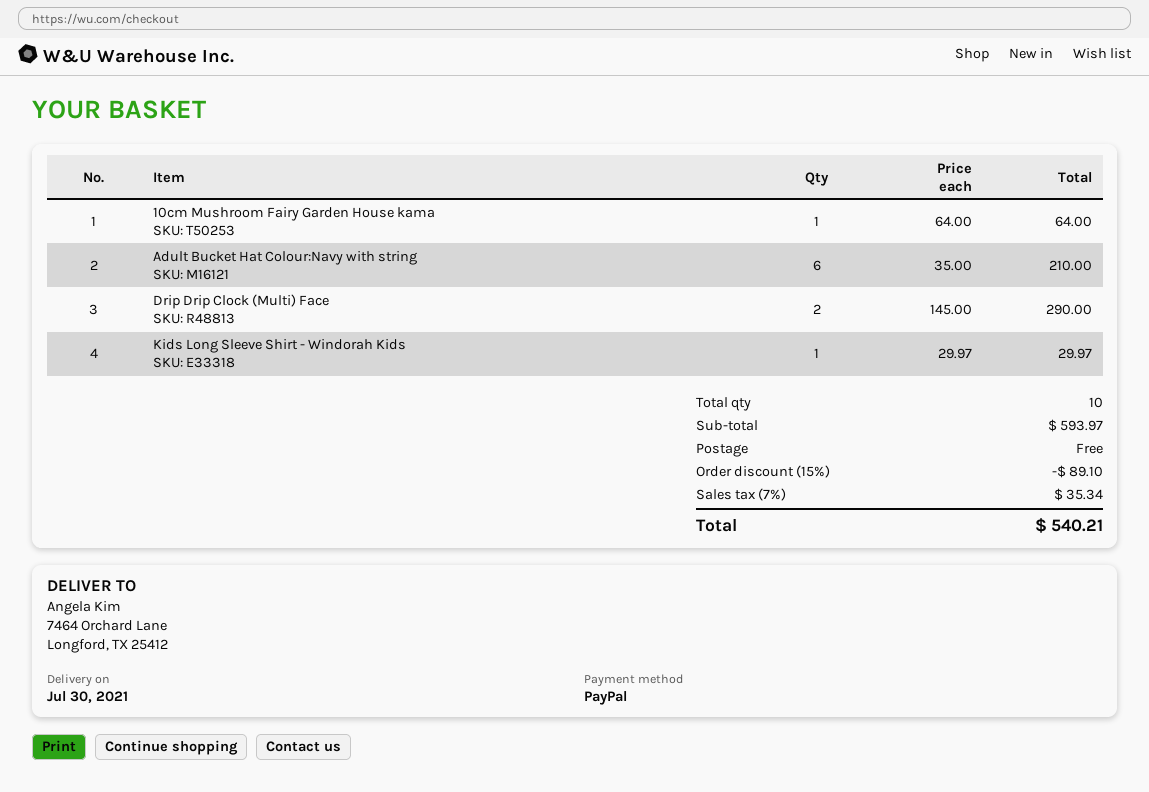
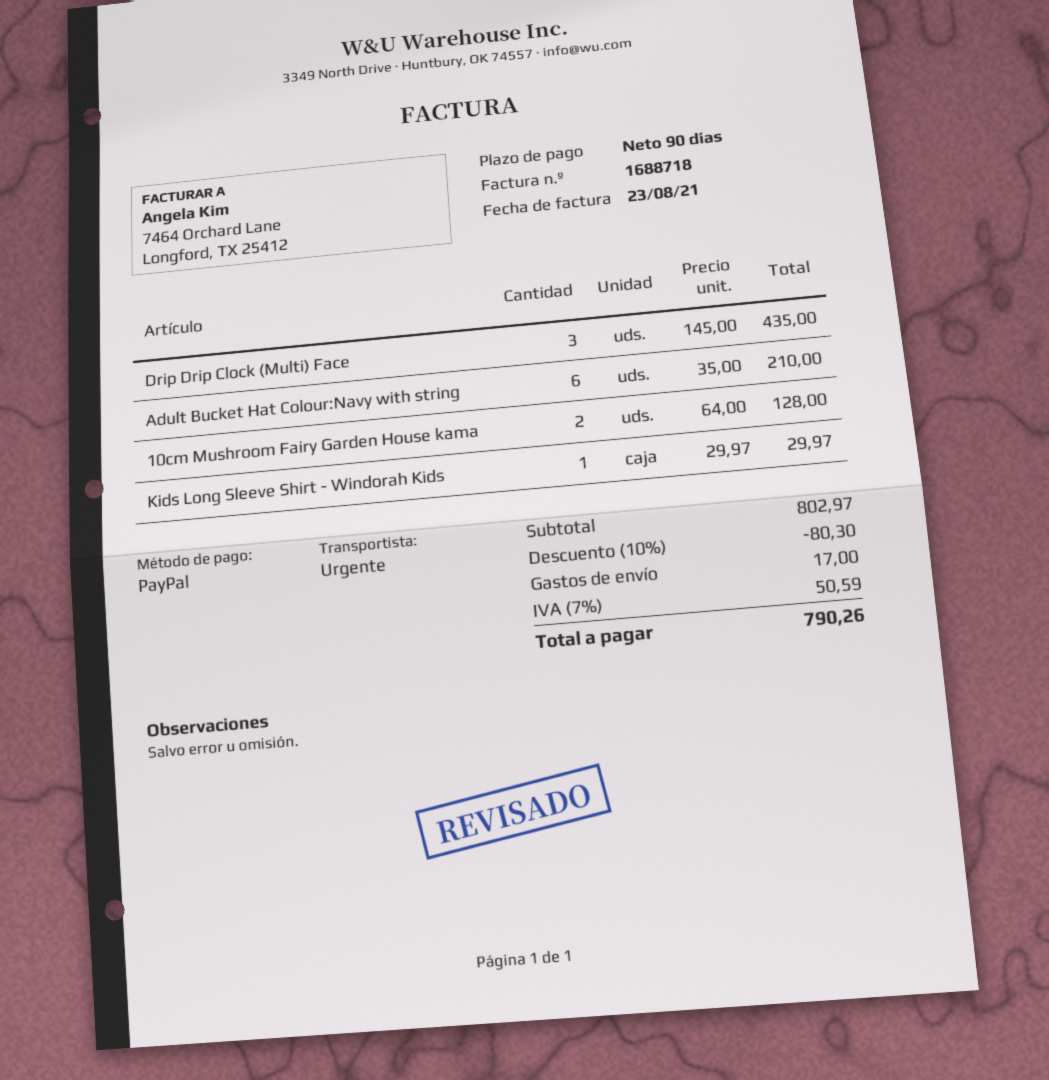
10cm Mushroom Fairy Garden House kama: 1 x 64.00 = 64.00 -> 2 x 64.00 = 128.00
Drip Drip Clock (Multi) Face: 2 x 145.00 = 290.00 -> 3 x 145.00 = 435.00
subtotal: 593.97 -> 802.97
discount: 15% = 89.10 -> 10% = 80.30
shipping: 0.00 -> 17.00
tax: 7% = 35.34 -> 7% = 50.59
total: 540.21 -> 790.26

